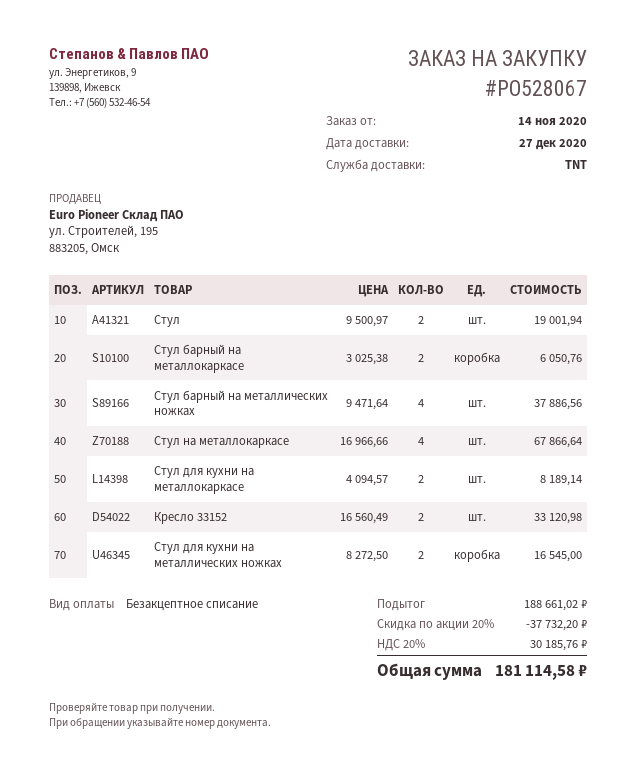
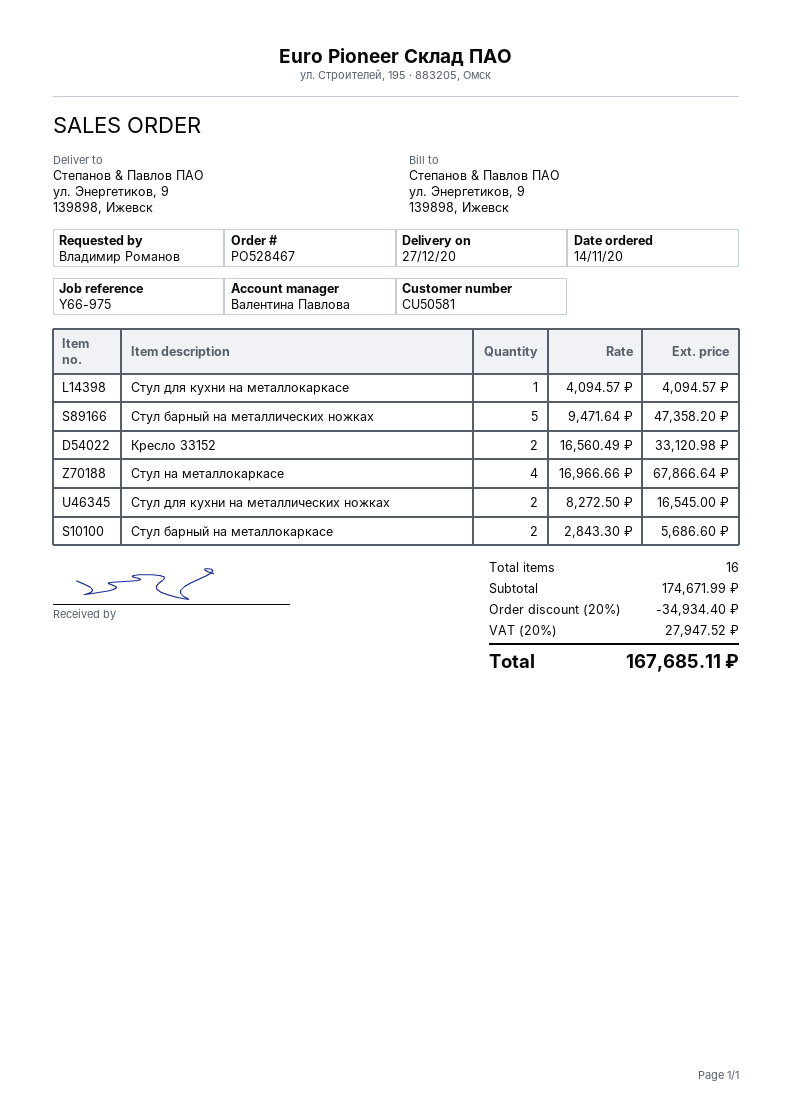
order number: PO528067 -> PO528467
Стул: 2 x 9500.97 = 19001.94 -> none
Стул барный на металлокаркасе: 2 x 3025.38 = 6050.76 -> 2 x 2843.30 = 5686.60
Стул барный на металлических ножках: 4 x 9471.64 = 37886.56 -> 5 x 9471.64 = 47358.20
Стул для кухни на металлокаркасе: 2 x 4094.57 = 8189.14 -> 1 x 4094.57 = 4094.57
subtotal: 188661.02 -> 174671.99
discount: 20% = 37732.20 -> 20% = 34934.40
tax: 20% = 30185.76 -> 20% = 27947.52
total: 181114.58 -> 167685.11

